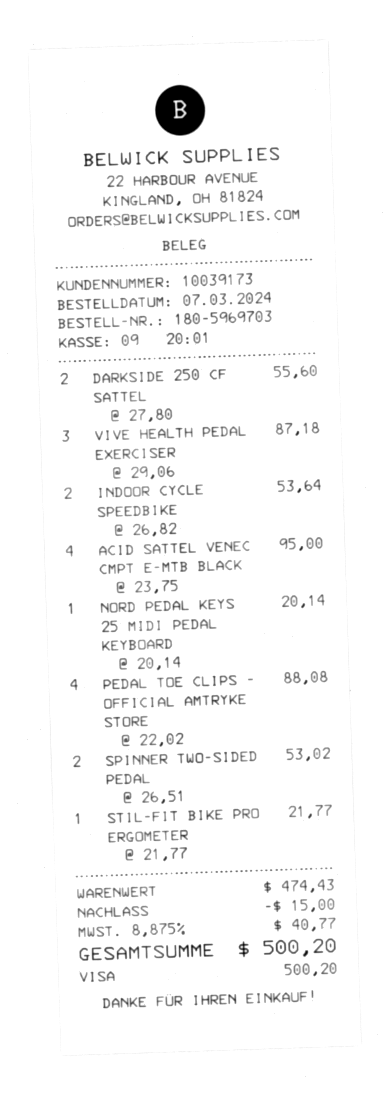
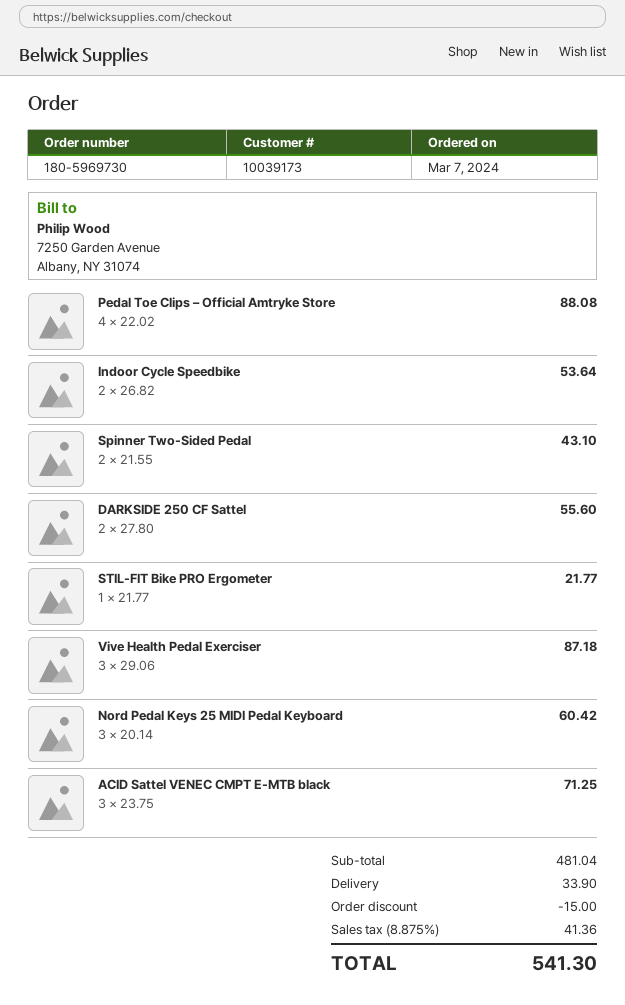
order number: 180-5969703 -> 180-5969730
ACID SATTEL VENEC CMPT E-MTB BLACK: 4 x 23.75 = 95.00 -> 3 x 23.75 = 71.25
NORD PEDAL KEYS 25 MIDI PEDAL KEYBOARD: 1 x 20.14 = 20.14 -> 3 x 20.14 = 60.42
SPINNER TWO-SIDED PEDAL: 2 x 26.51 = 53.02 -> 2 x 21.55 = 43.10
subtotal: 474.43 -> 481.04
shipping: none -> 33.90
tax: 8.875% = 40.77 -> 8.875% = 41.36
total: 500.20 -> 541.30

